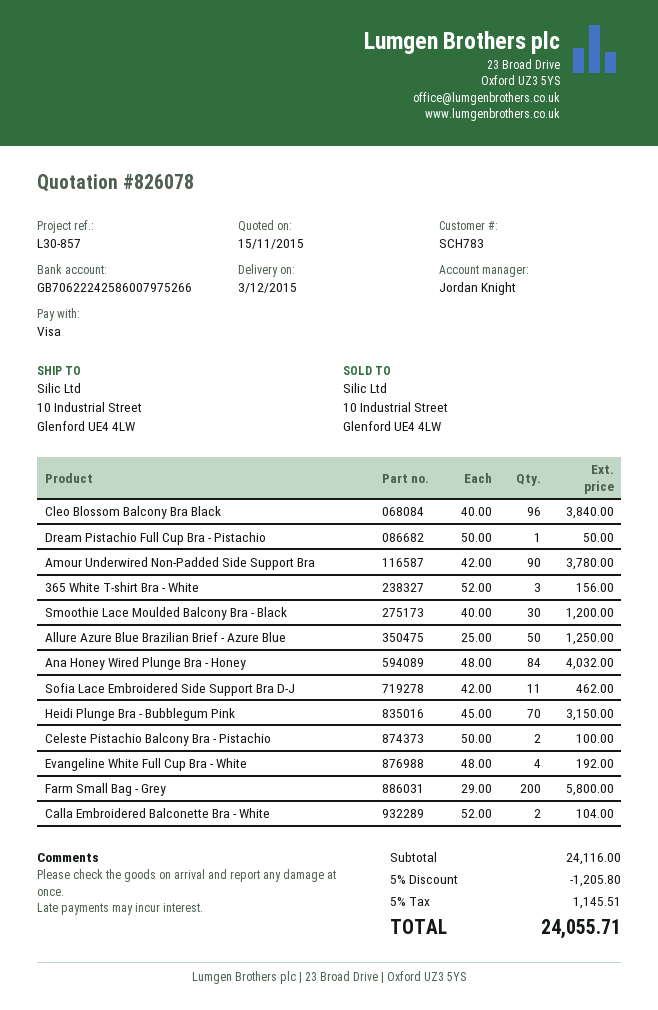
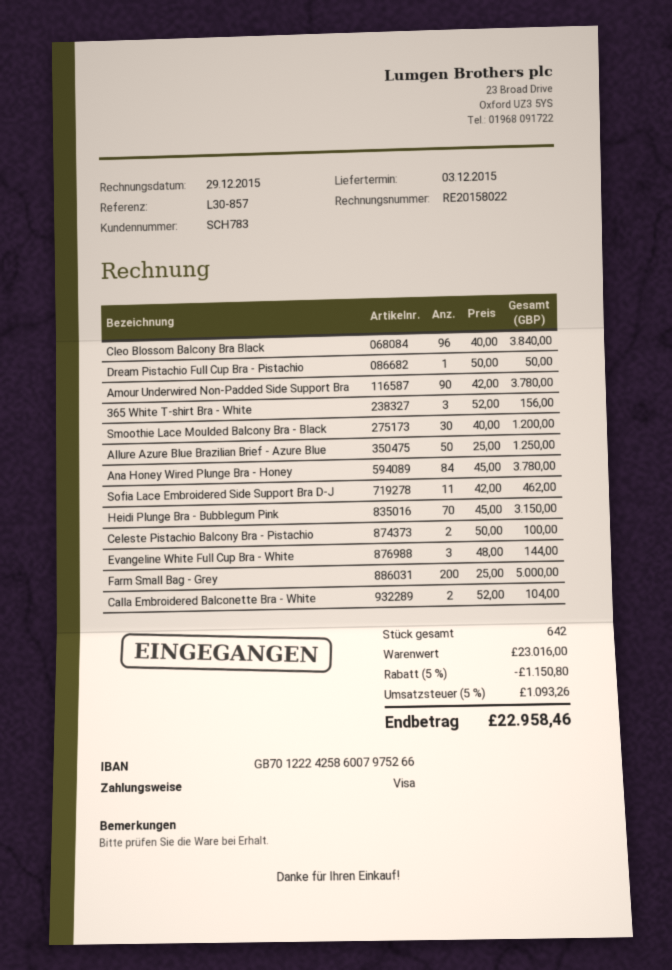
bank account: GB70622242586007975266 -> GB70122242586007975266
Ana Honey Wired Plunge Bra - Honey: 84 x 48.00 = 4032.00 -> 84 x 45.00 = 3780.00
Evangeline White Full Cup Bra - White: 4 x 48.00 = 192.00 -> 3 x 48.00 = 144.00
Farm Small Bag - Grey: 200 x 29.00 = 5800.00 -> 200 x 25.00 = 5000.00
subtotal: 24116.00 -> 23016.00
discount: 5% = 1205.80 -> 5% = 1150.80
tax: 5% = 1145.51 -> 5% = 1093.26
total: 24055.71 -> 22958.46

